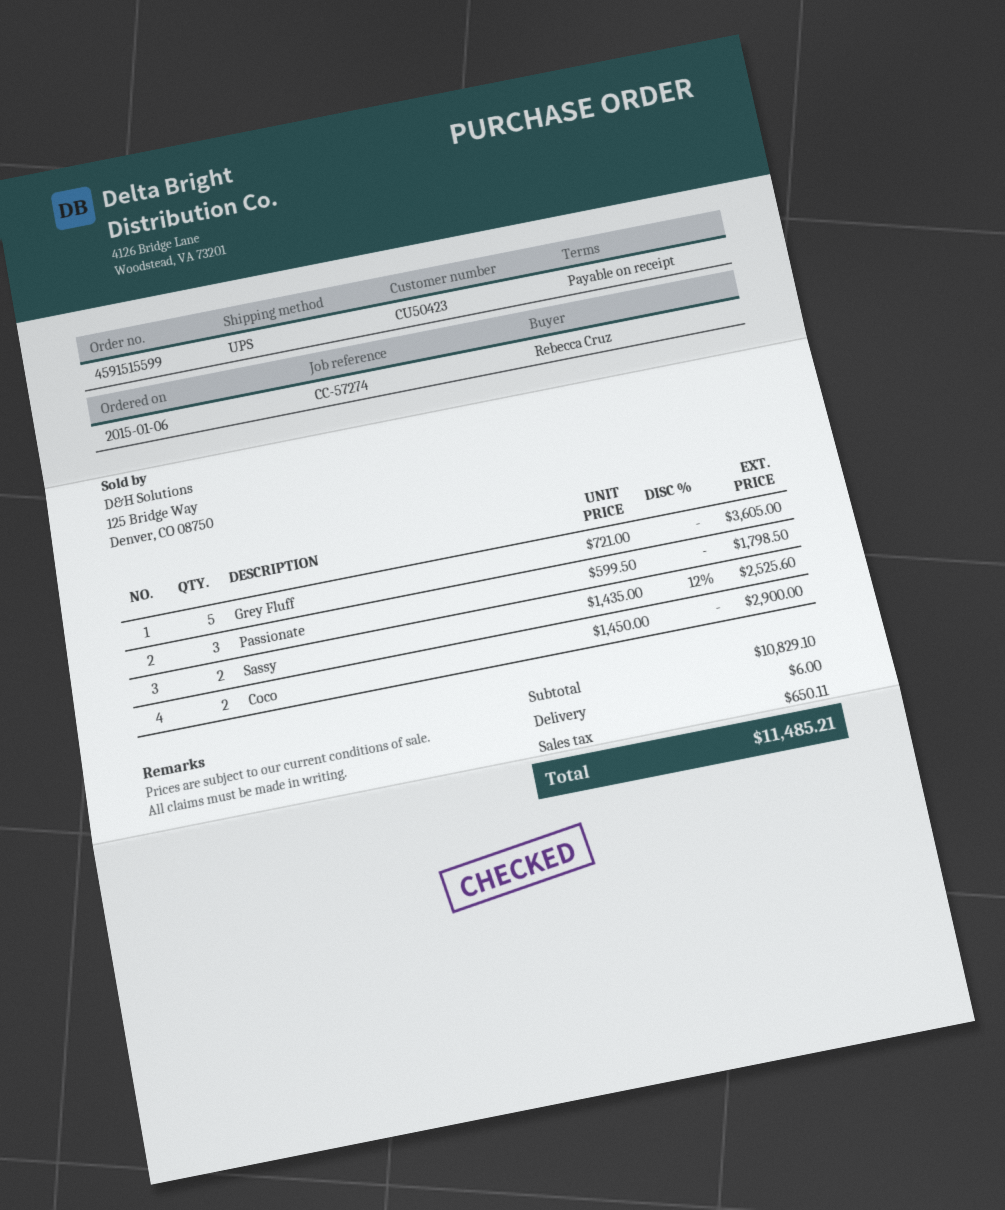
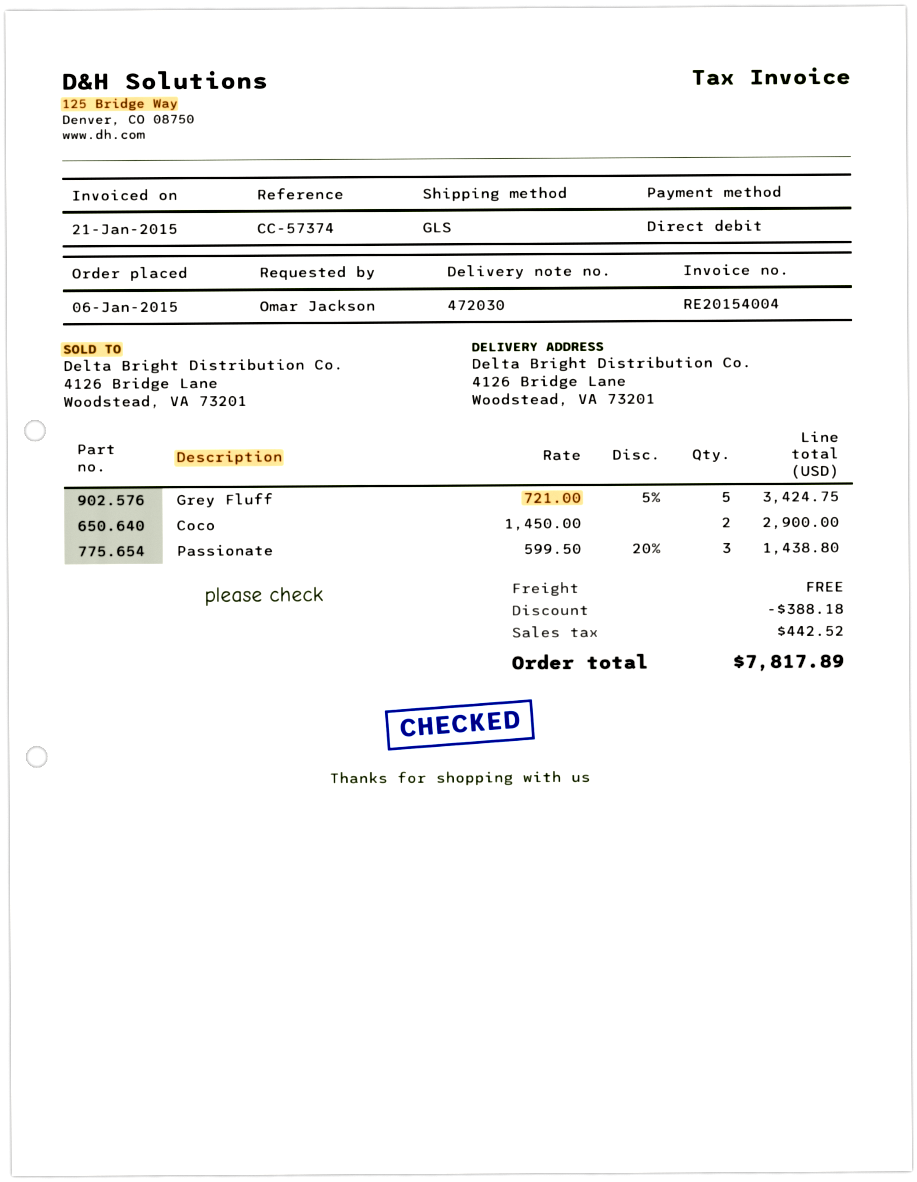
reference: CC-57274 -> CC-57374
ordered by: Rebecca Cruz -> Omar Jackson
shipping method: UPS -> GLS
Grey Fluff: 5 x 721.00 = 3605.00 -> 5 x 721.00 - 5% = 3424.75
Passionate: 3 x 599.50 = 1798.50 -> 3 x 599.50 - 20% = 1438.80
Sassy: 2 x 1435.00 - 12% = 2525.60 -> none
discount: none -> 388.18
shipping: 6.00 -> 0.00
tax: 650.11 -> 442.52
total: 11485.21 -> 7817.89

